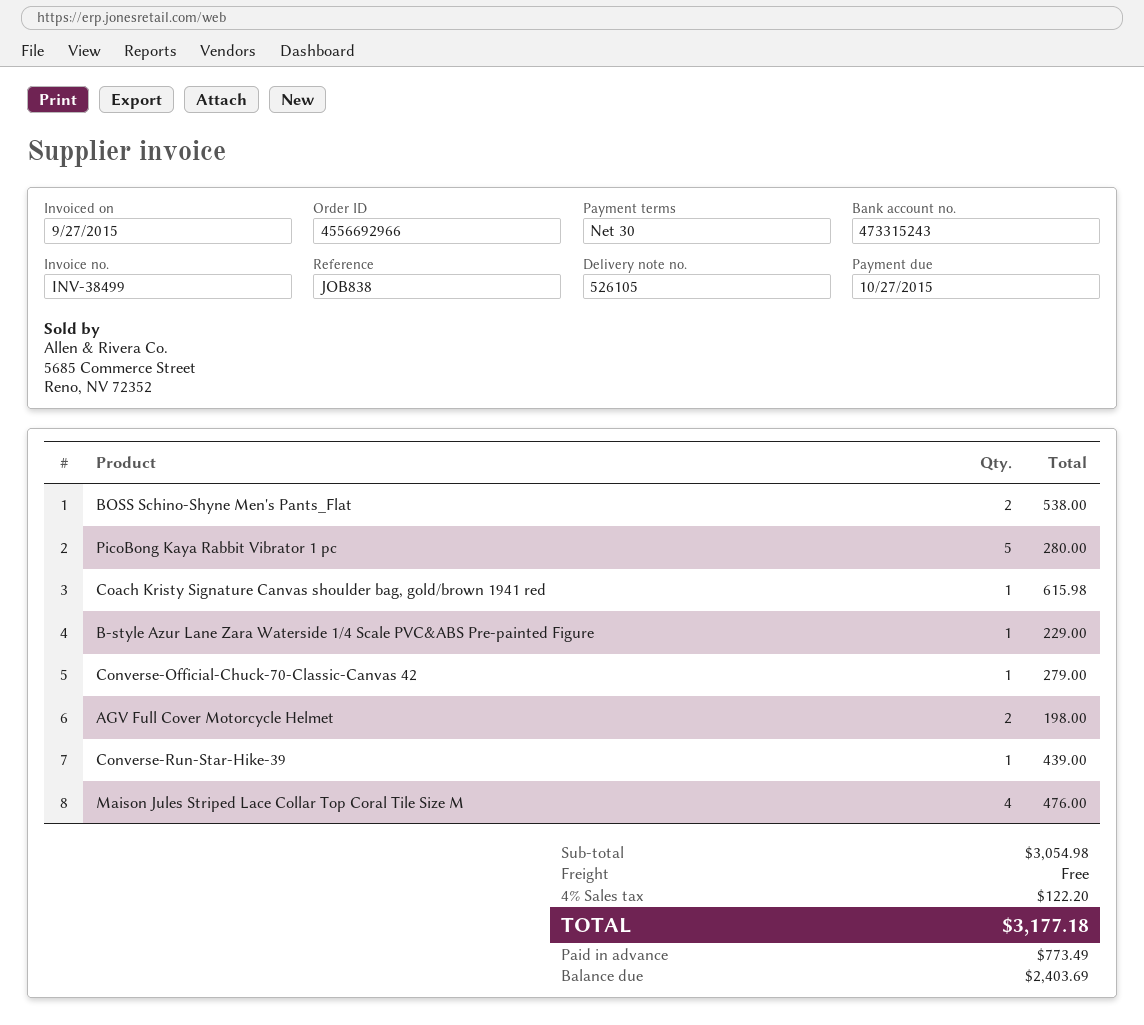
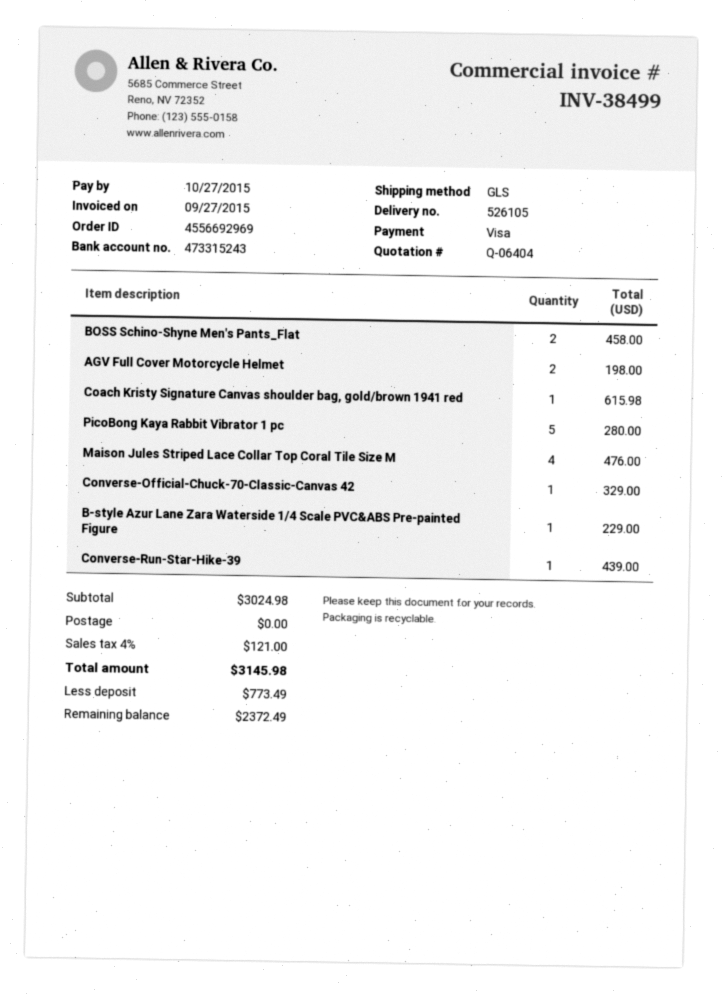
order number: 4556692966 -> 4556692969
BOSS Schino-Shyne Men's Pants_Flat: 2 for 538.00 -> 2 for 458.00
Converse-Official-Chuck-70-Classic-Canvas 42: 1 for 279.00 -> 1 for 329.00
subtotal: 3054.98 -> 3024.98
tax: 4% = 122.20 -> 4% = 121.00
total: 3177.18 -> 3145.98
balance: 2403.69 -> 2372.49

